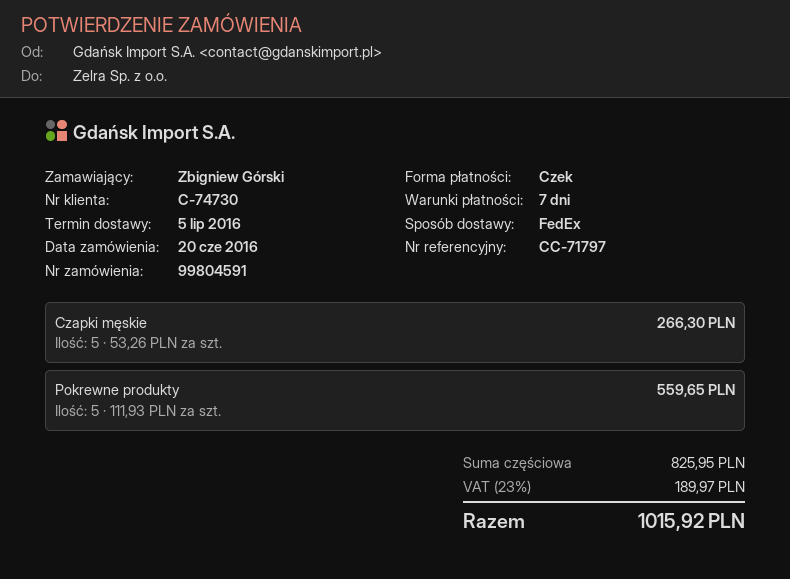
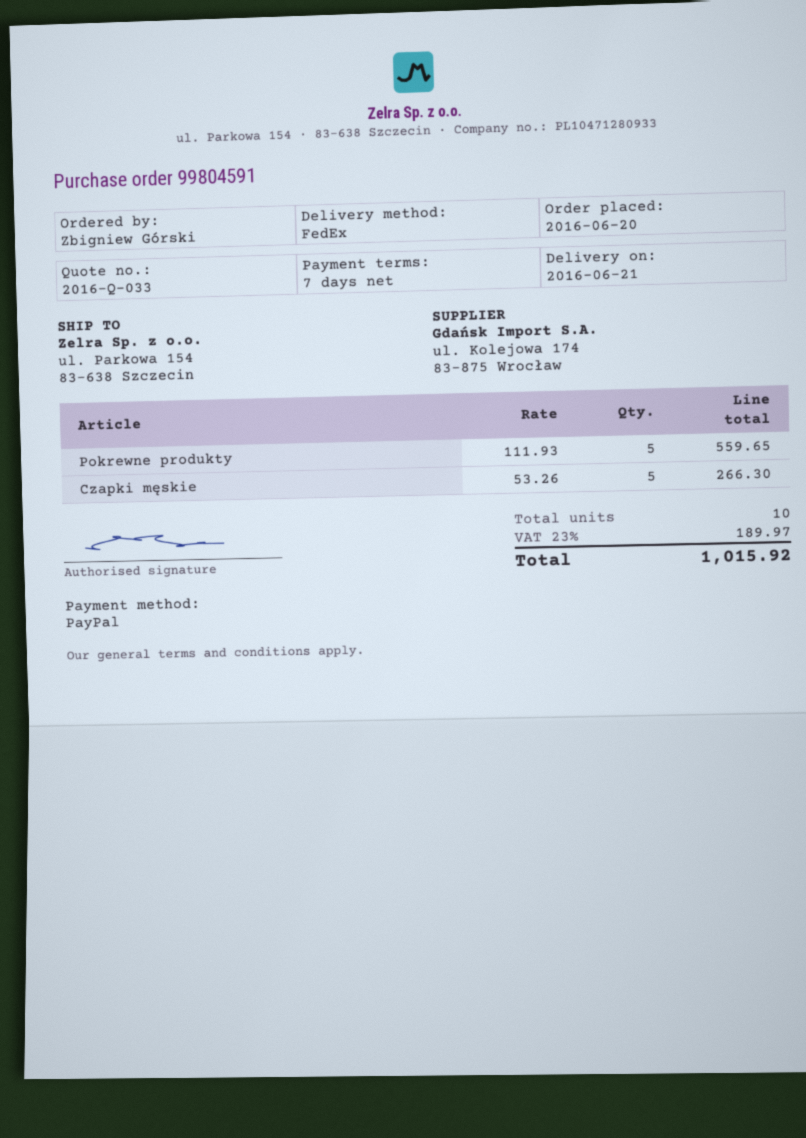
delivery date: 2016-07-05 -> 2016-06-21
payment method: cheque -> PayPal

